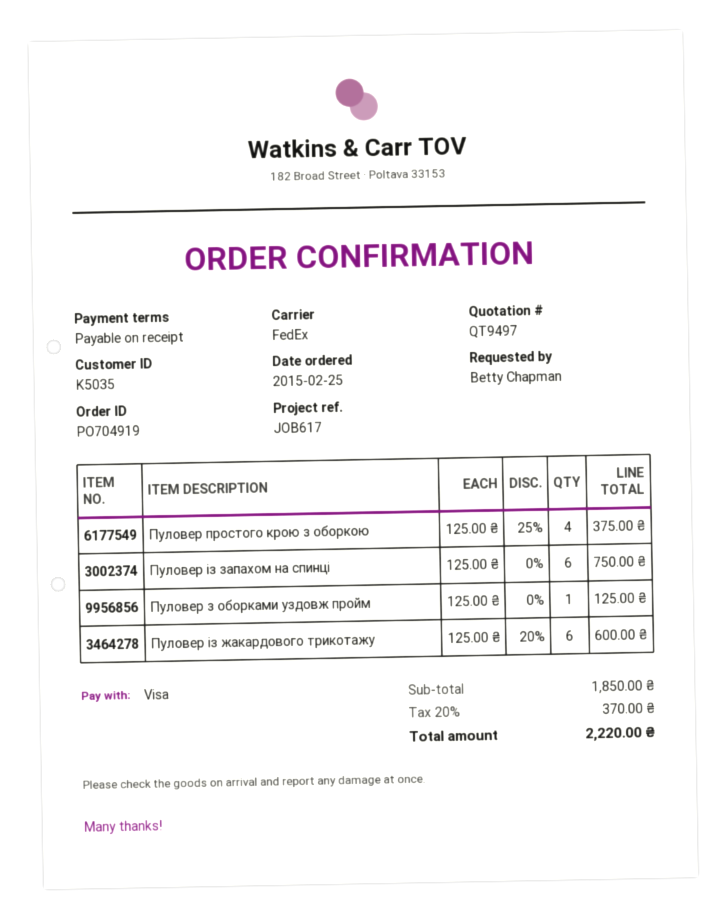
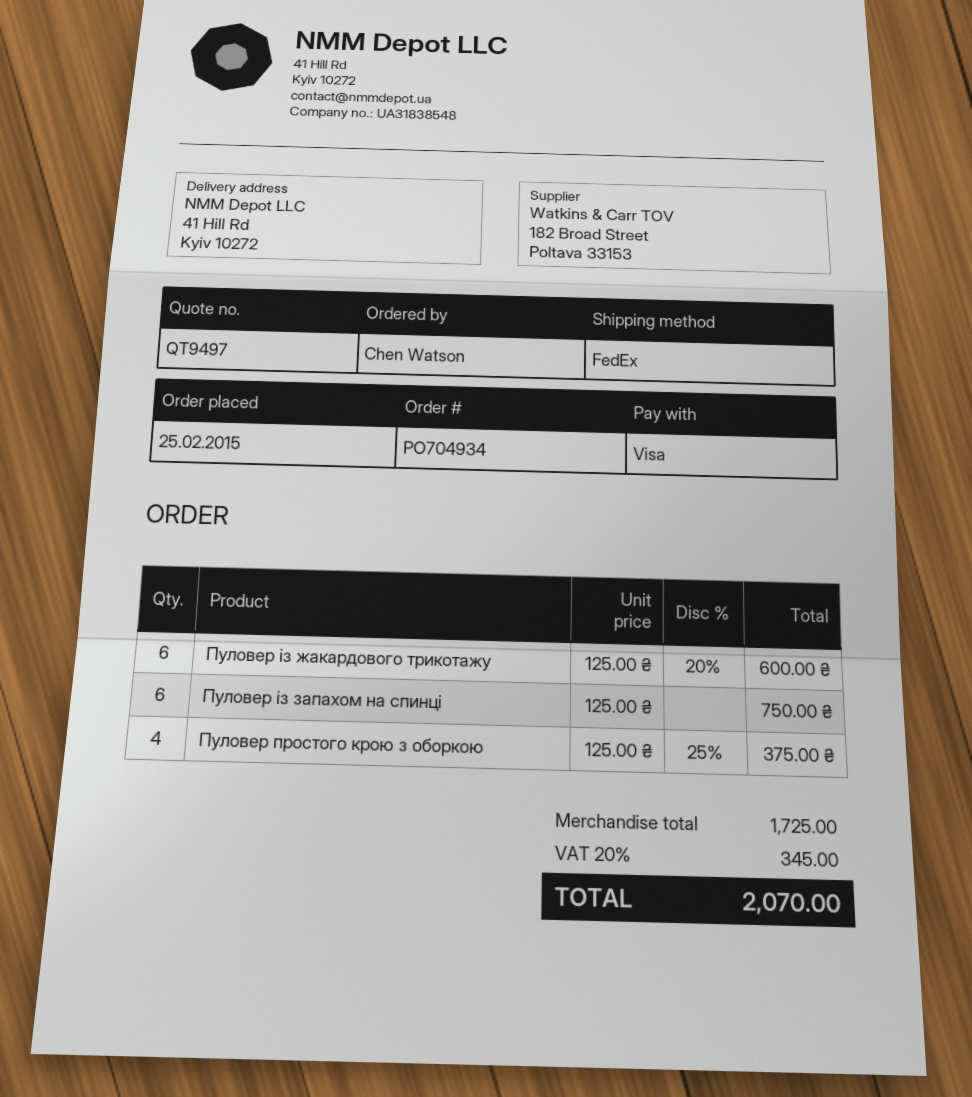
order number: PO704919 -> PO704934
ordered by: Betty Chapman -> Chen Watson
Пуловер з оборками уздовж пройм: 1 x 125.00 = 125.00 -> none
subtotal: 1850.00 -> 1725.00
tax: 20% = 370.00 -> 20% = 345.00
total: 2220.00 -> 2070.00

